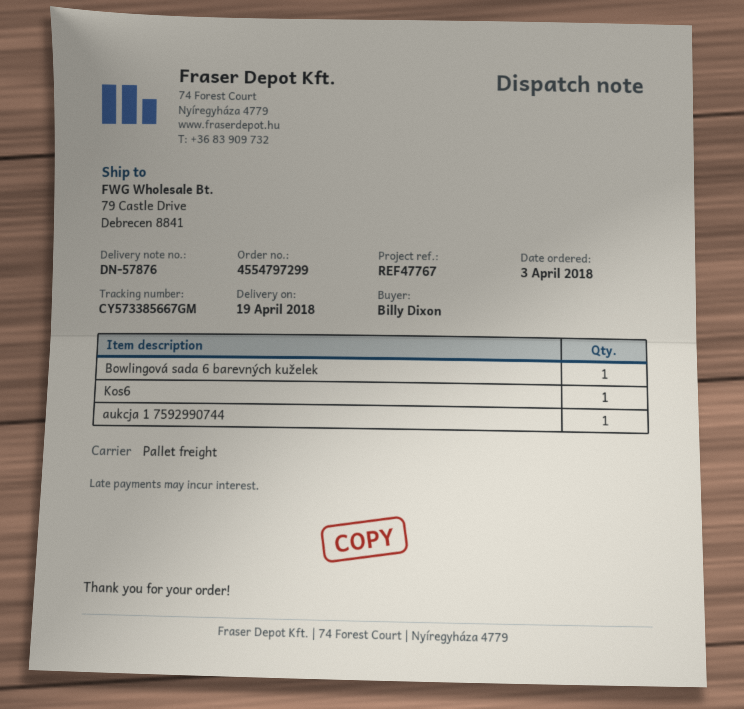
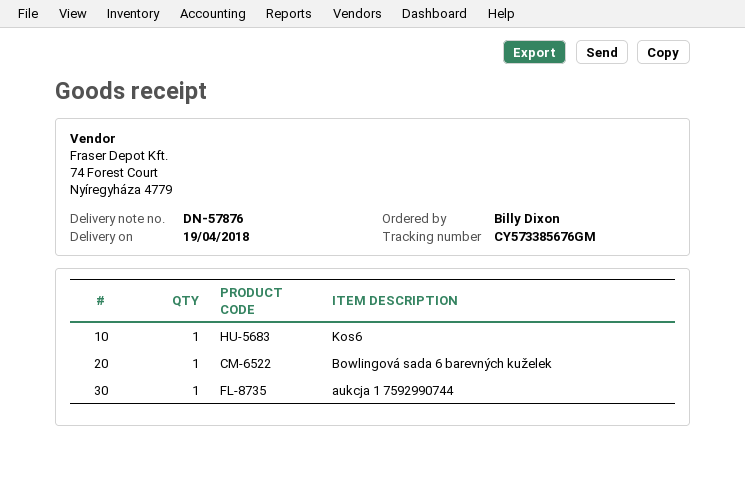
tracking number: CY573385667GM -> CY573385676GM

